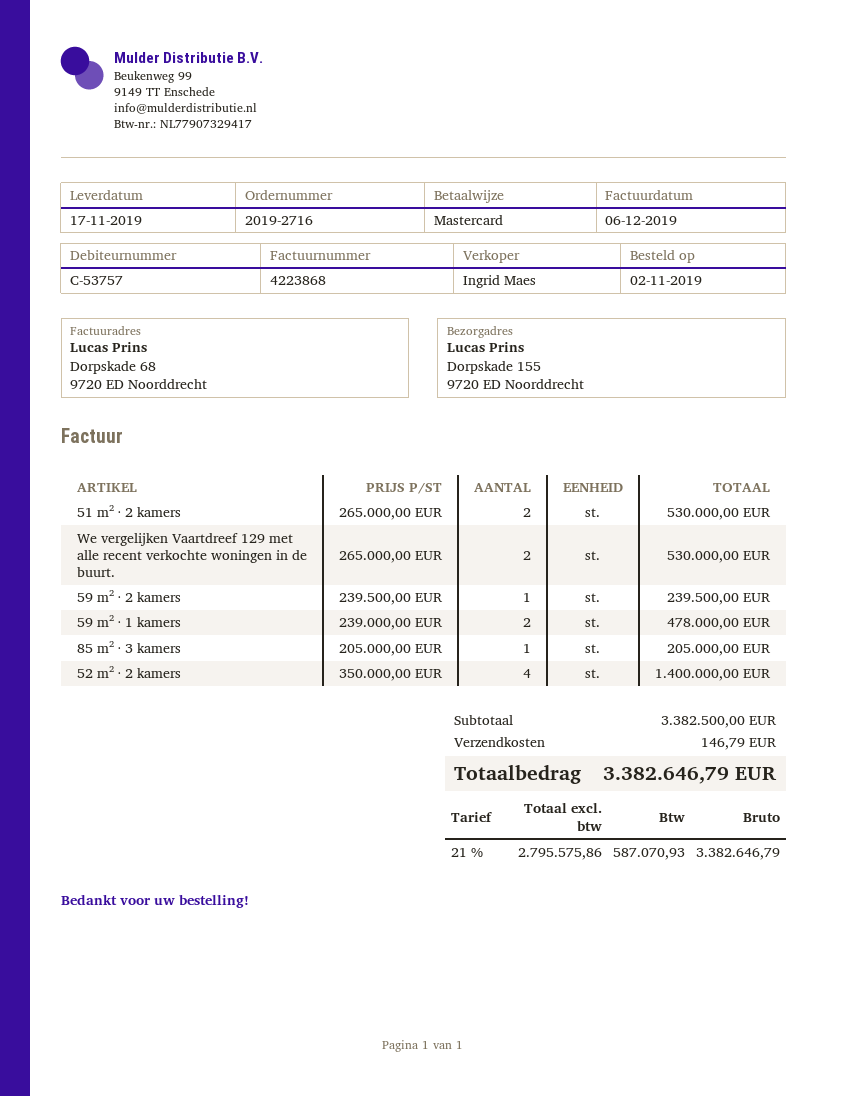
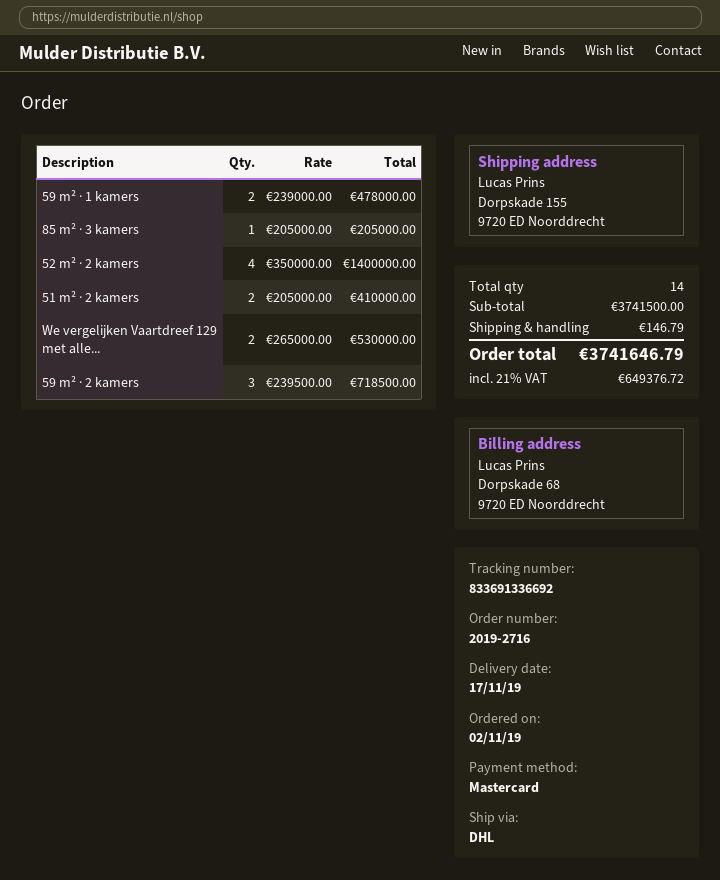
51 m² · 2 kamers: 2 x 265000.00 = 530000.00 -> 2 x 205000.00 = 410000.00
59 m² · 2 kamers: 1 x 239500.00 = 239500.00 -> 3 x 239500.00 = 718500.00
subtotal: 3382500.00 -> 3741500.00
tax: 21% = 587070.93 -> 21% = 649376.72
total: 3382646.79 -> 3741646.79

